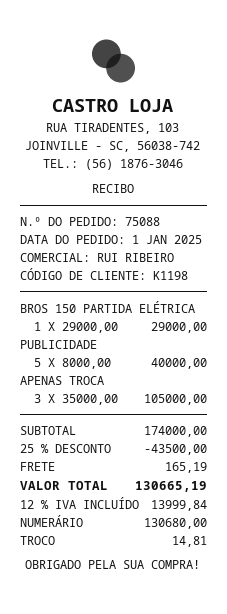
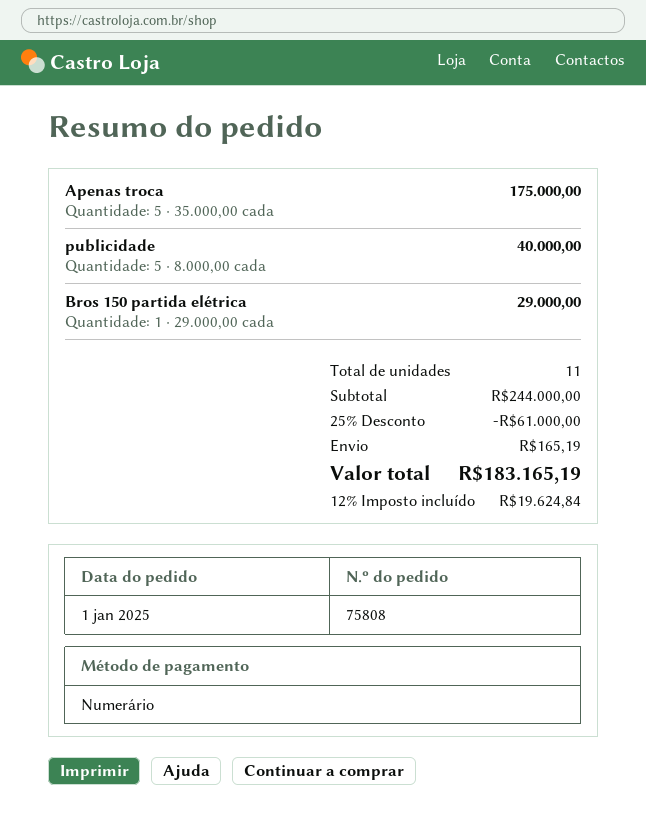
order number: 75088 -> 75808
APENAS TROCA: 3 x 35000.00 = 105000.00 -> 5 x 35000.00 = 175000.00
subtotal: 174000.00 -> 244000.00
discount: 25% = 43500.00 -> 25% = 61000.00
tax: 12% = 13999.84 -> 12% = 19624.84
total: 130665.19 -> 183165.19

